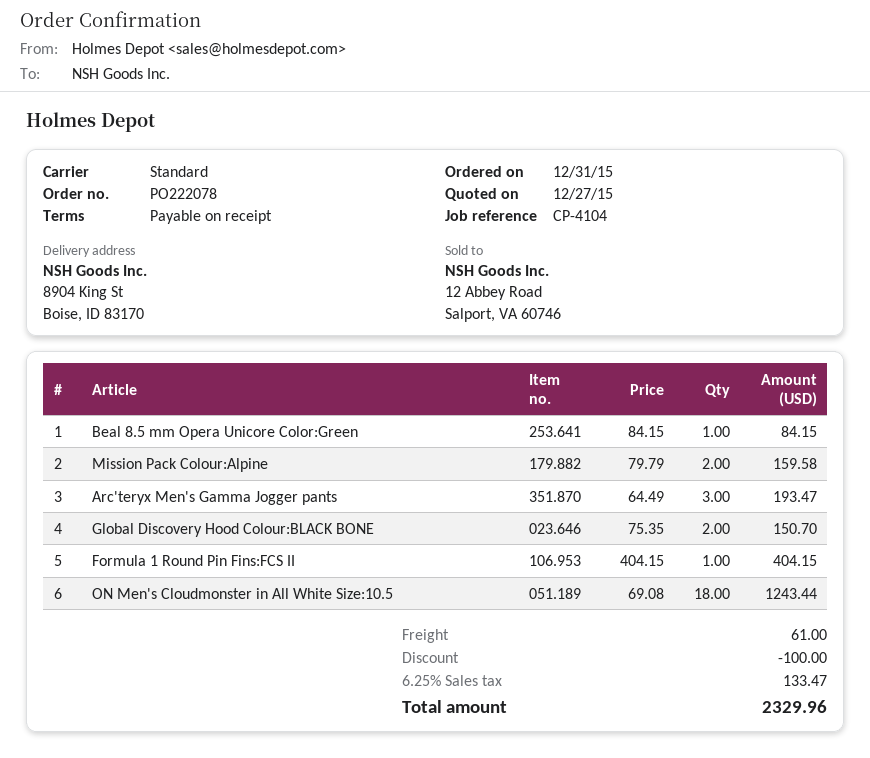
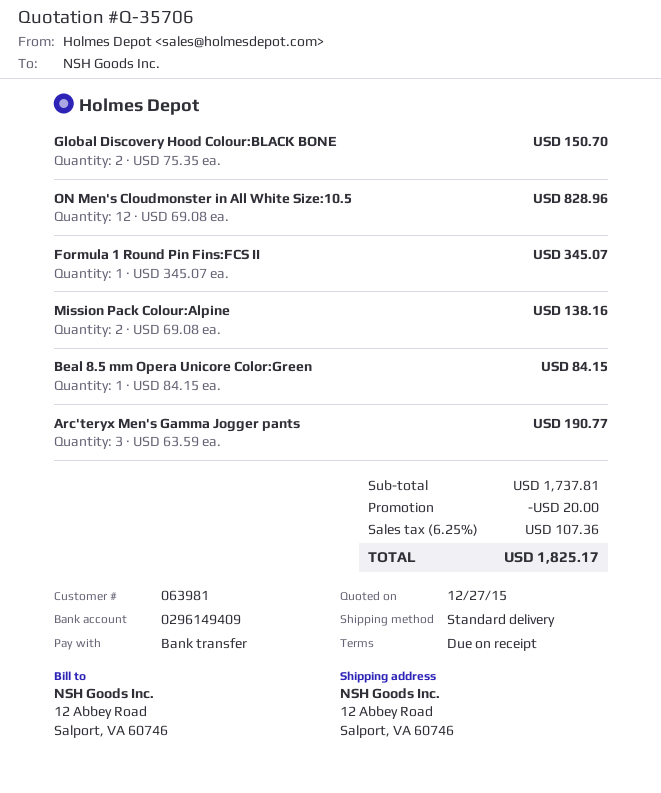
ship to: 8904 King St, Boise, ID 83170 -> 12 Abbey Road, Salport, VA 60746
Mission Pack Colour:Alpine: 2 x 79.79 = 159.58 -> 2 x 69.08 = 138.16
Arc'teryx Men's Gamma Jogger pants: 3 x 64.49 = 193.47 -> 3 x 63.59 = 190.77
Formula 1 Round Pin Fins:FCS II: 1 x 404.15 = 404.15 -> 1 x 345.07 = 345.07
ON Men's Cloudmonster in All White Size:10.5: 18 x 69.08 = 1243.44 -> 12 x 69.08 = 828.96
discount: 100.00 -> 20.00
shipping: 61.00 -> none
tax: 6.25% = 133.47 -> 6.25% = 107.36
total: 2329.96 -> 1825.17

